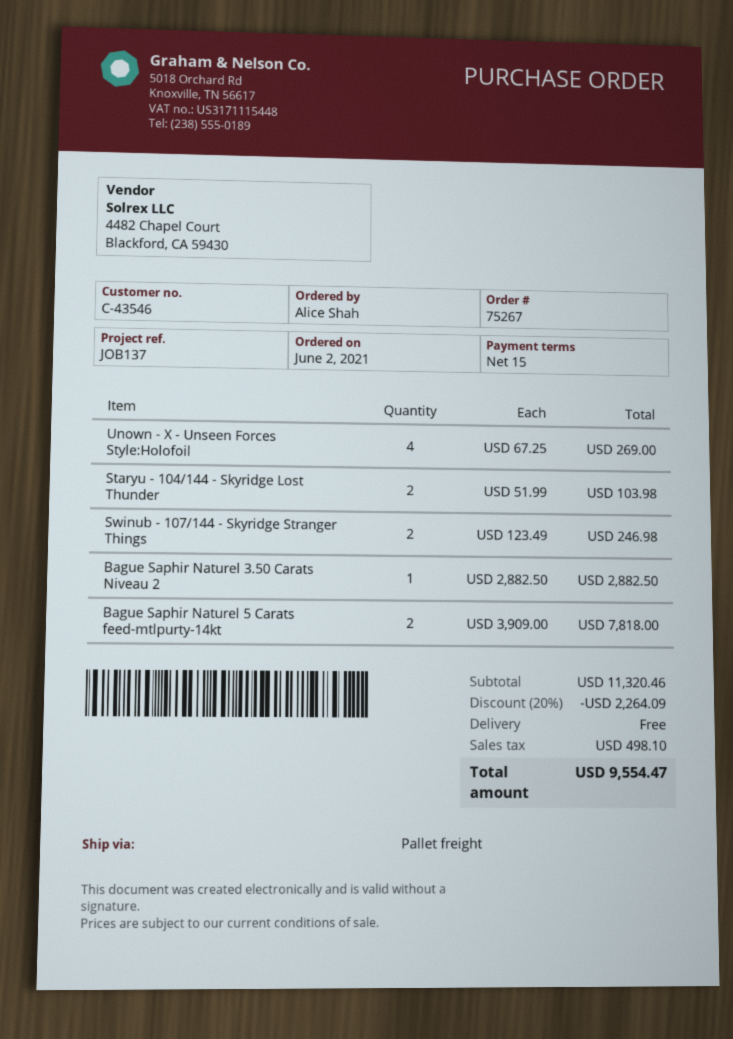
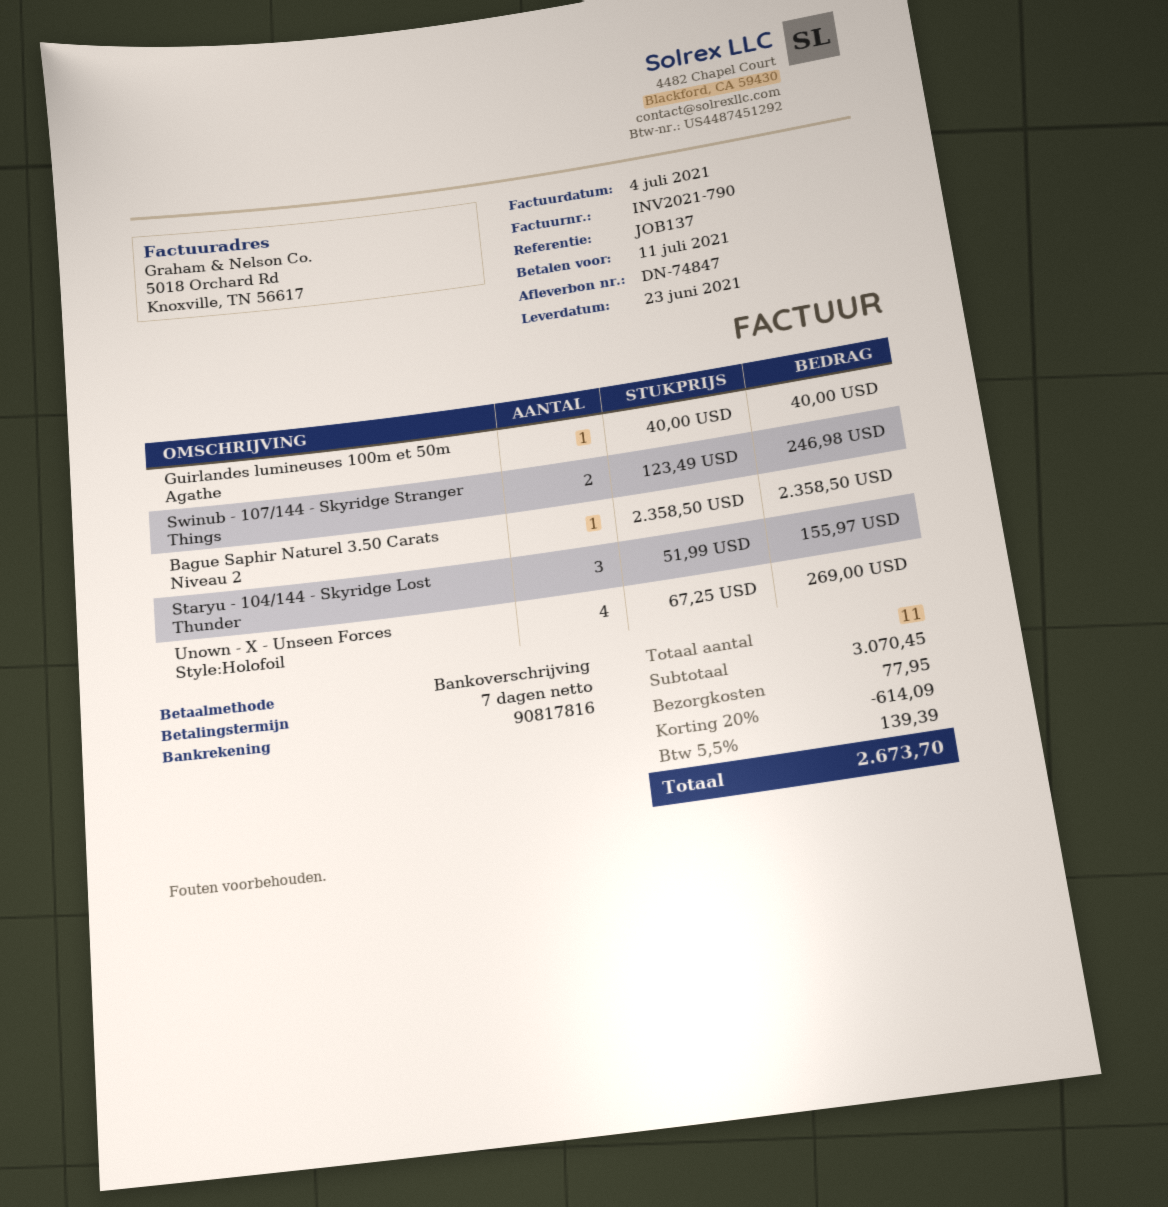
payment terms: 15 days -> 7 days
Staryu - 104/144 - Skyridge Lost Thunder: 2 x 51.99 = 103.98 -> 3 x 51.99 = 155.97
Bague Saphir Naturel 3.50 Carats Niveau 2: 1 x 2882.50 = 2882.50 -> 1 x 2358.50 = 2358.50
Bague Saphir Naturel 5 Carats feed-mtlpurty-14kt: 2 x 3909.00 = 7818.00 -> none
Guirlandes lumineuses 100m et 50m Agathe: none -> 1 x 40.00 = 40.00
subtotal: 11320.46 -> 3070.45
discount: 20% = 2264.09 -> 20% = 614.09
shipping: 0.00 -> 77.95
tax: 498.10 -> 139.39
total: 9554.47 -> 2673.70

